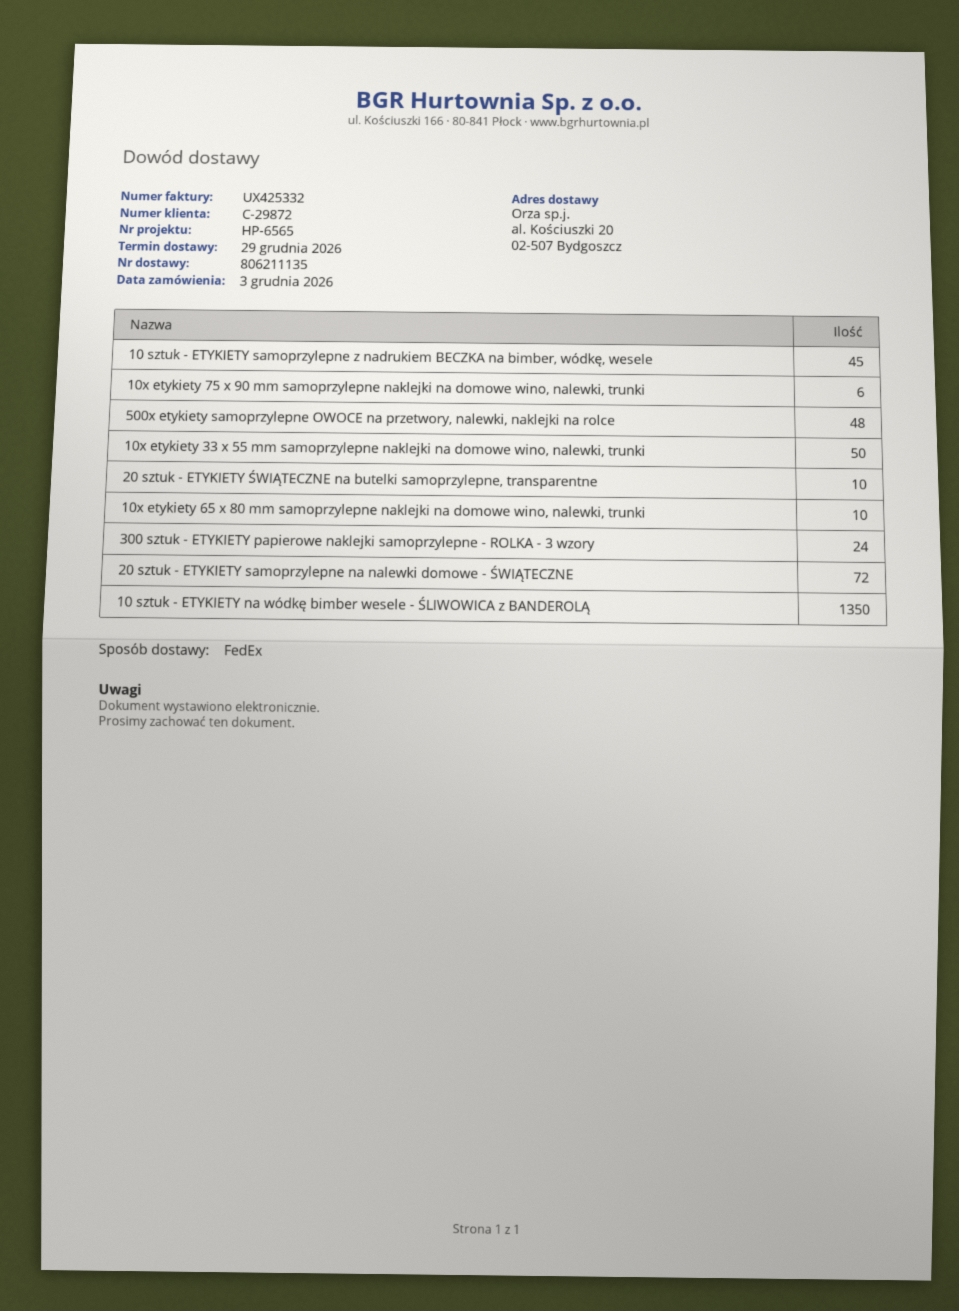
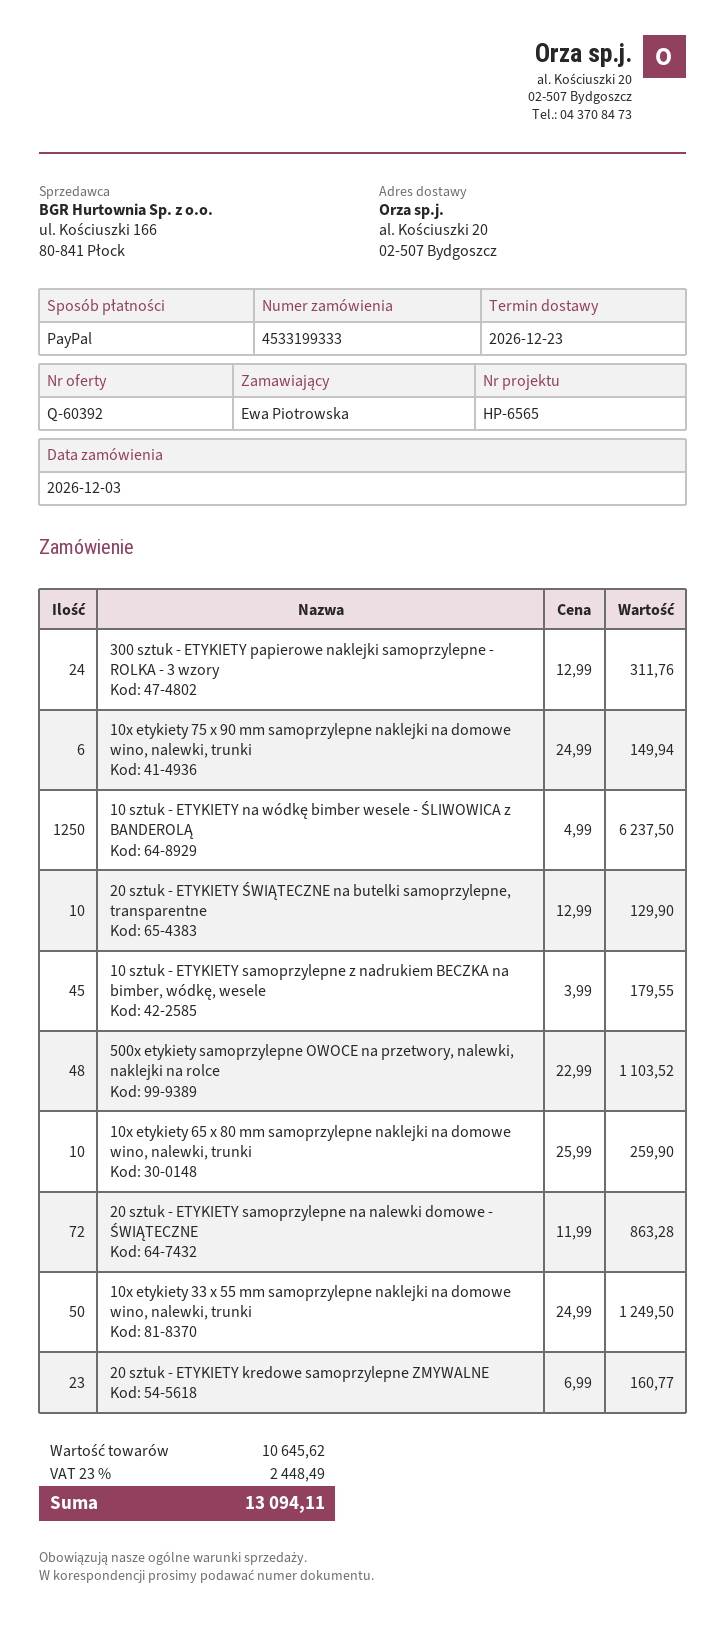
delivery date: 2026-12-29 -> 2026-12-23
10 sztuk - ETYKIETY na wódkę bimber wesele - ŚLIWOWICA z BANDEROLĄ: 1350 -> 1250
20 sztuk - ETYKIETY kredowe samoprzylepne ZMYWALNE: none -> 23

